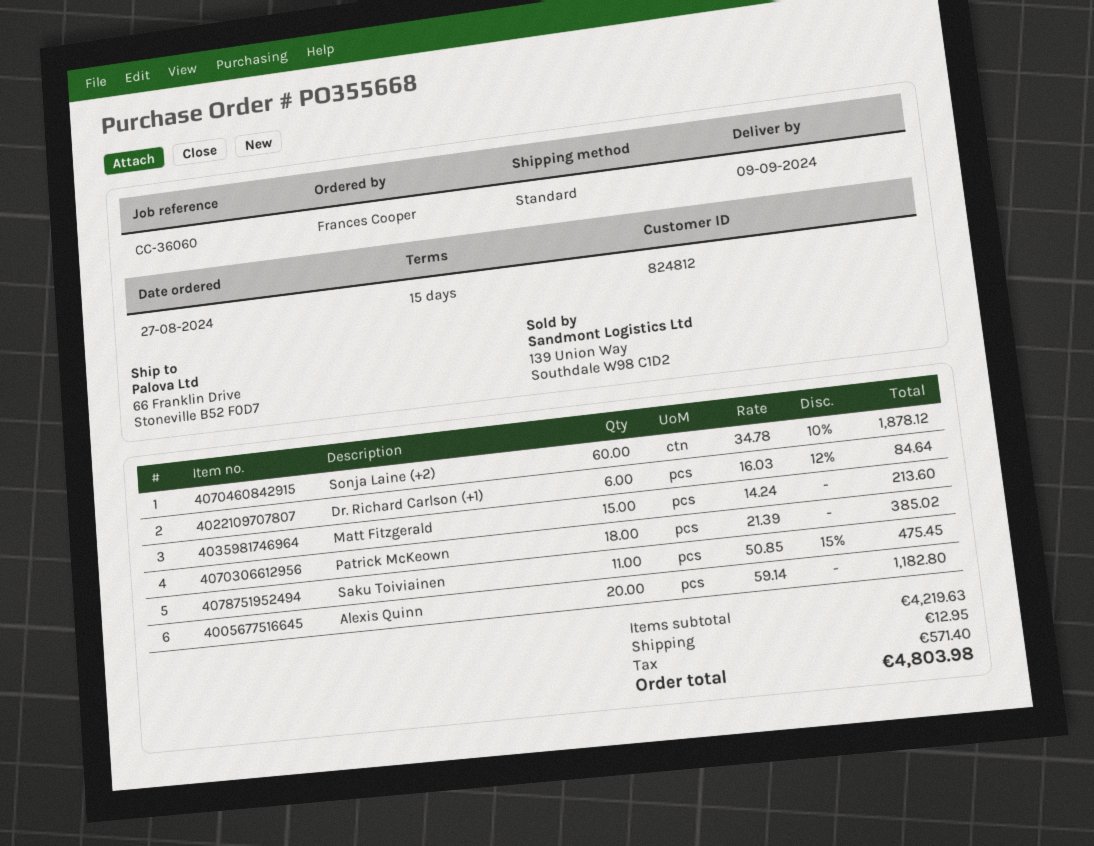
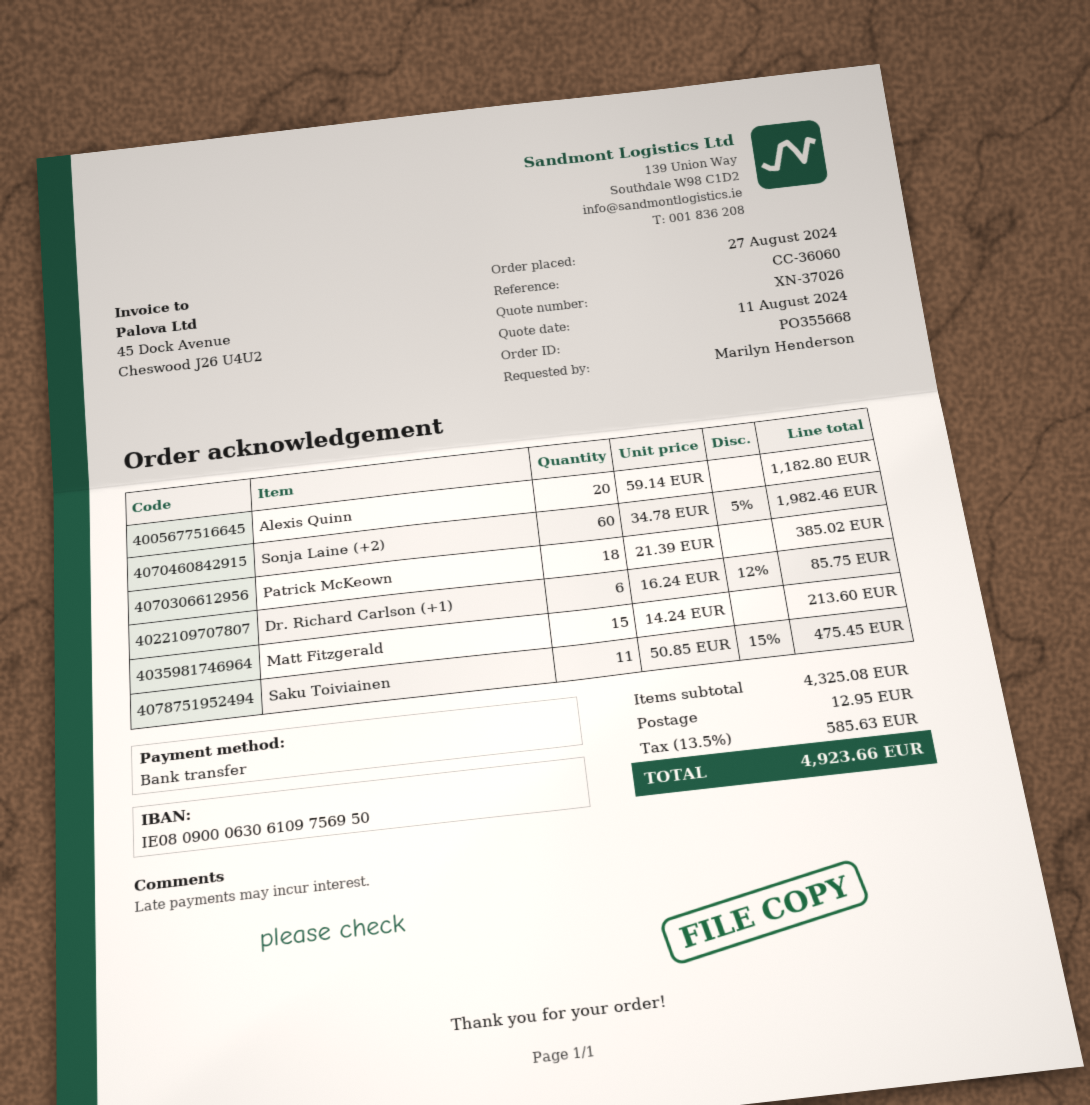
ordered by: Frances Cooper -> Marilyn Henderson
Sonja Laine (+2): 60 x 34.78 - 10% = 1878.12 -> 60 x 34.78 - 5% = 1982.46
Dr. Richard Carlson (+1): 6 x 16.03 - 12% = 84.64 -> 6 x 16.24 - 12% = 85.75
subtotal: 4219.63 -> 4325.08
tax: 571.40 -> 585.63
total: 4803.98 -> 4923.66

